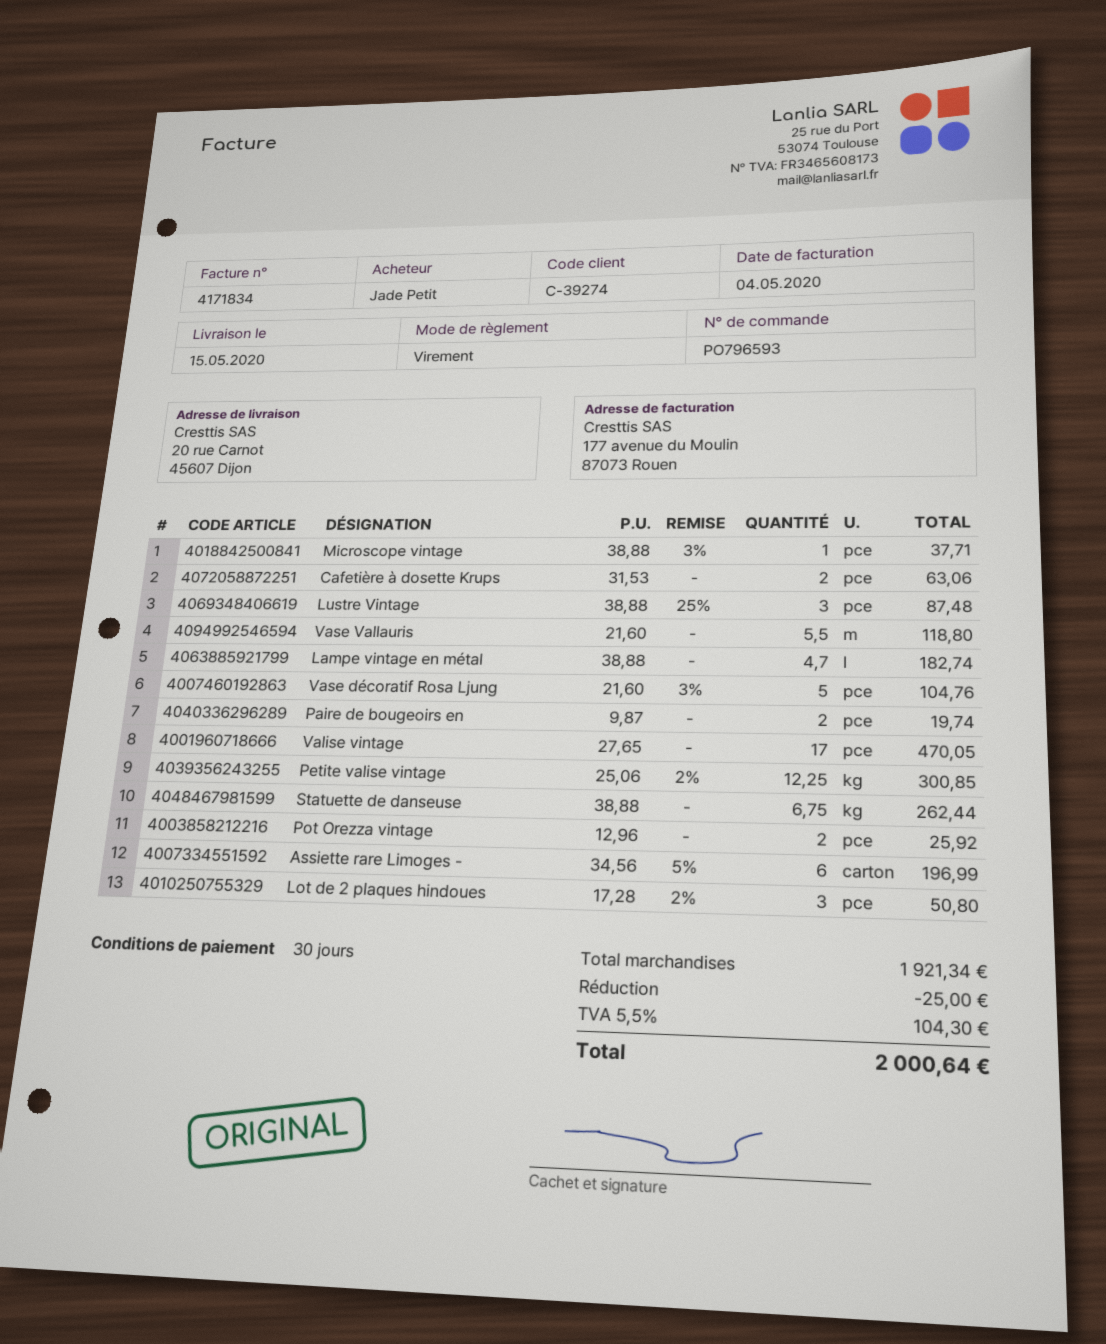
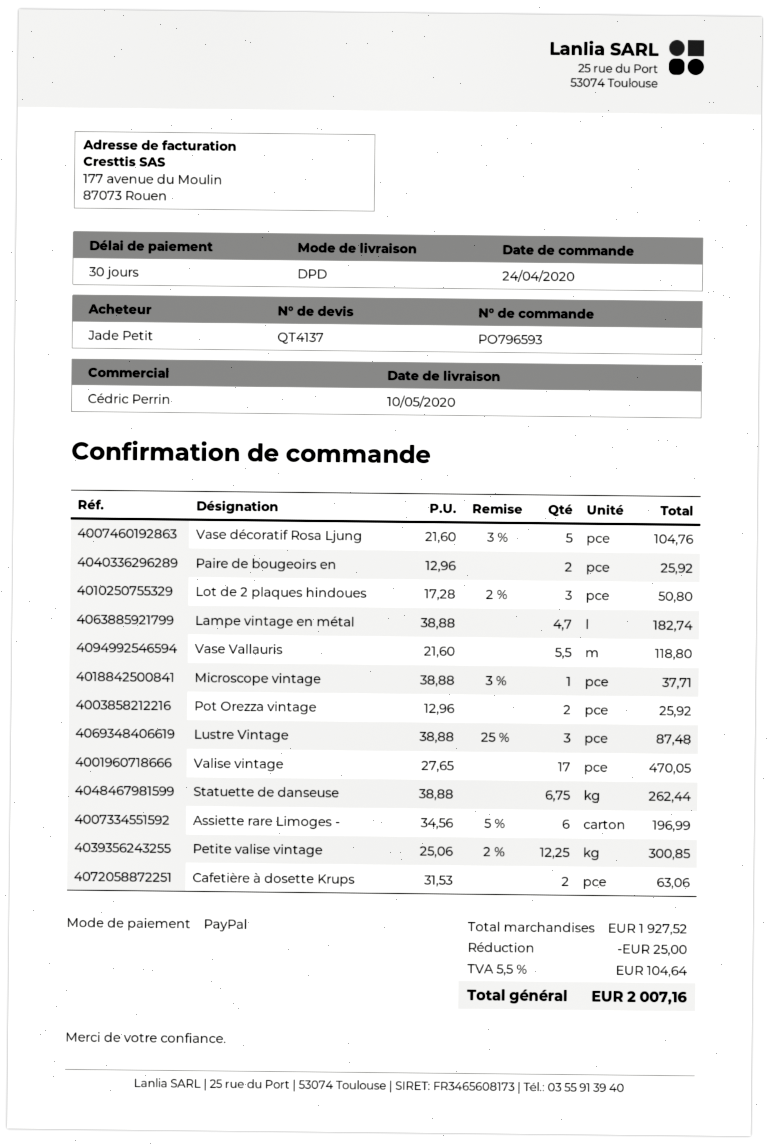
delivery date: 2020-05-15 -> 2020-05-10
payment method: bank transfer -> PayPal
Paire de bougeoirs en: 2 x 9.87 = 19.74 -> 2 x 12.96 = 25.92
subtotal: 1921.34 -> 1927.52
tax: 5.5% = 104.30 -> 5.5% = 104.64
total: 2000.64 -> 2007.16

